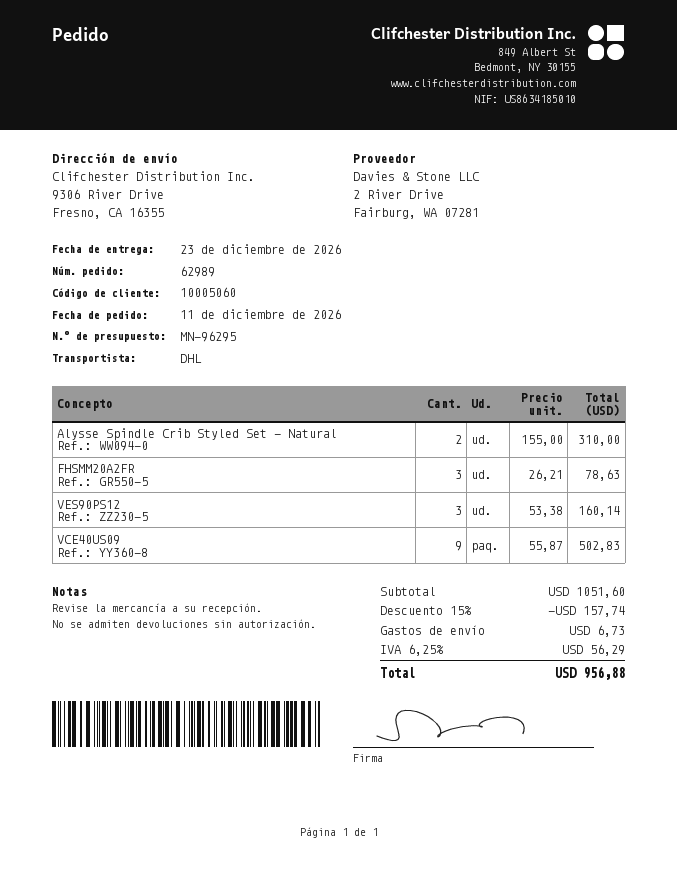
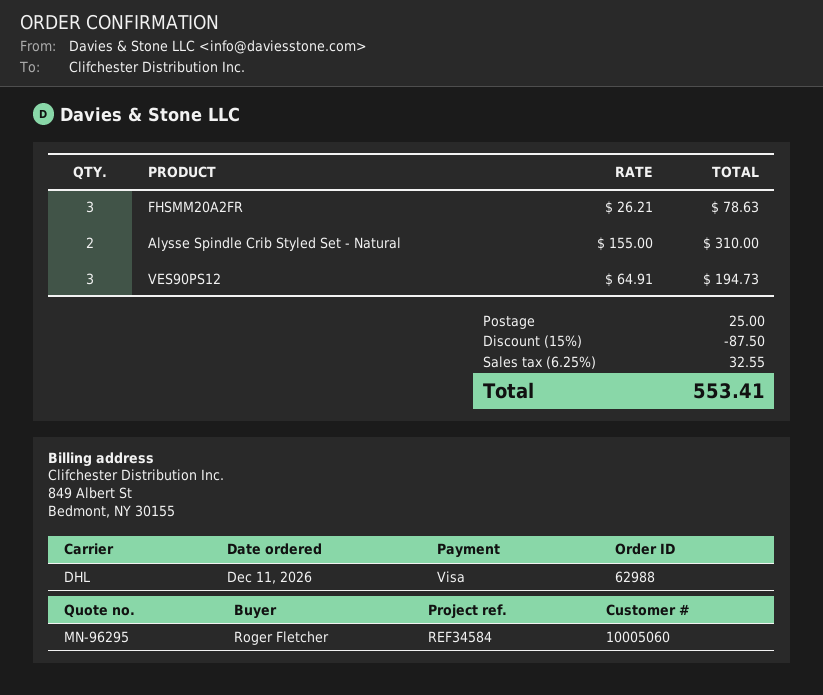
order number: 62989 -> 62988
VES90PS12: 3 x 53.38 = 160.14 -> 3 x 64.91 = 194.73
VCE40US09: 9 x 55.87 = 502.83 -> none
discount: 15% = 157.74 -> 15% = 87.50
shipping: 6.73 -> 25.00
tax: 6.25% = 56.29 -> 6.25% = 32.55
total: 956.88 -> 553.41

